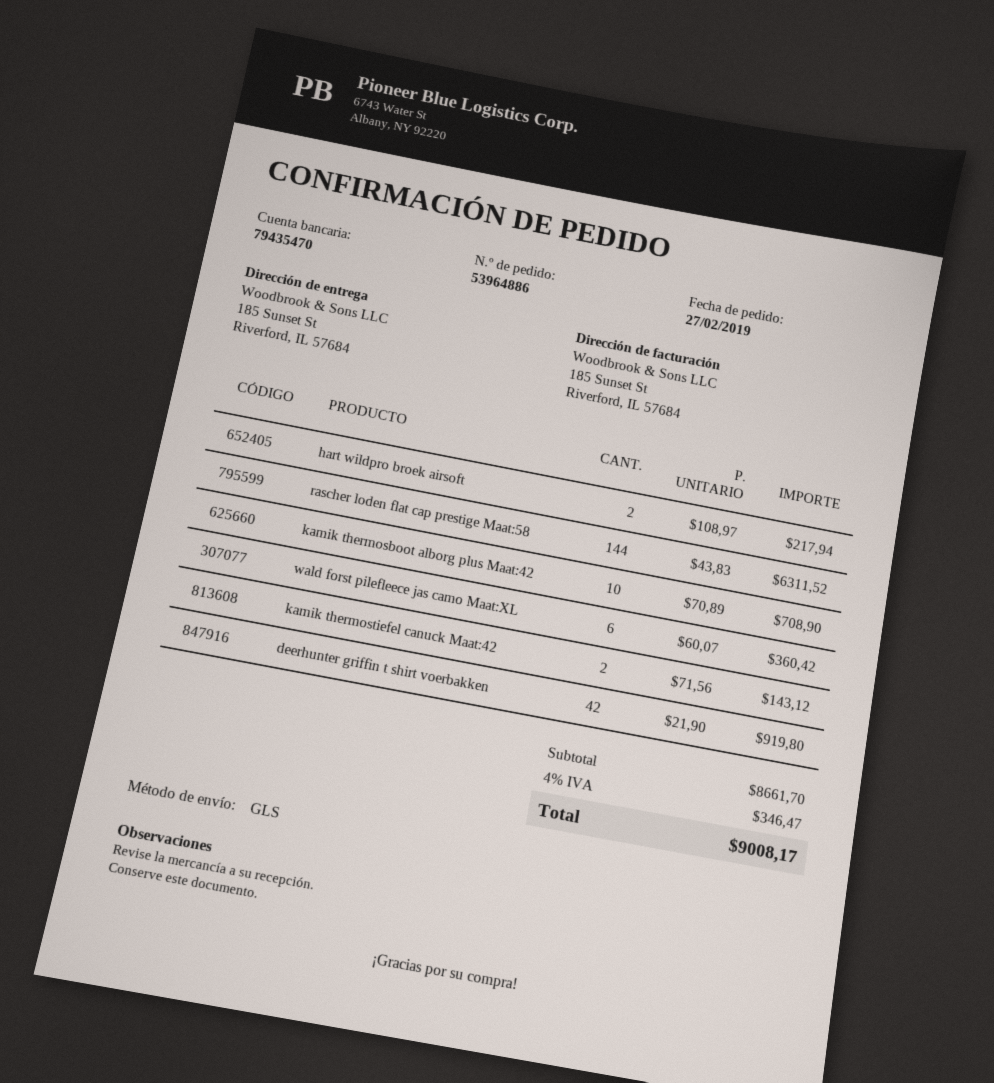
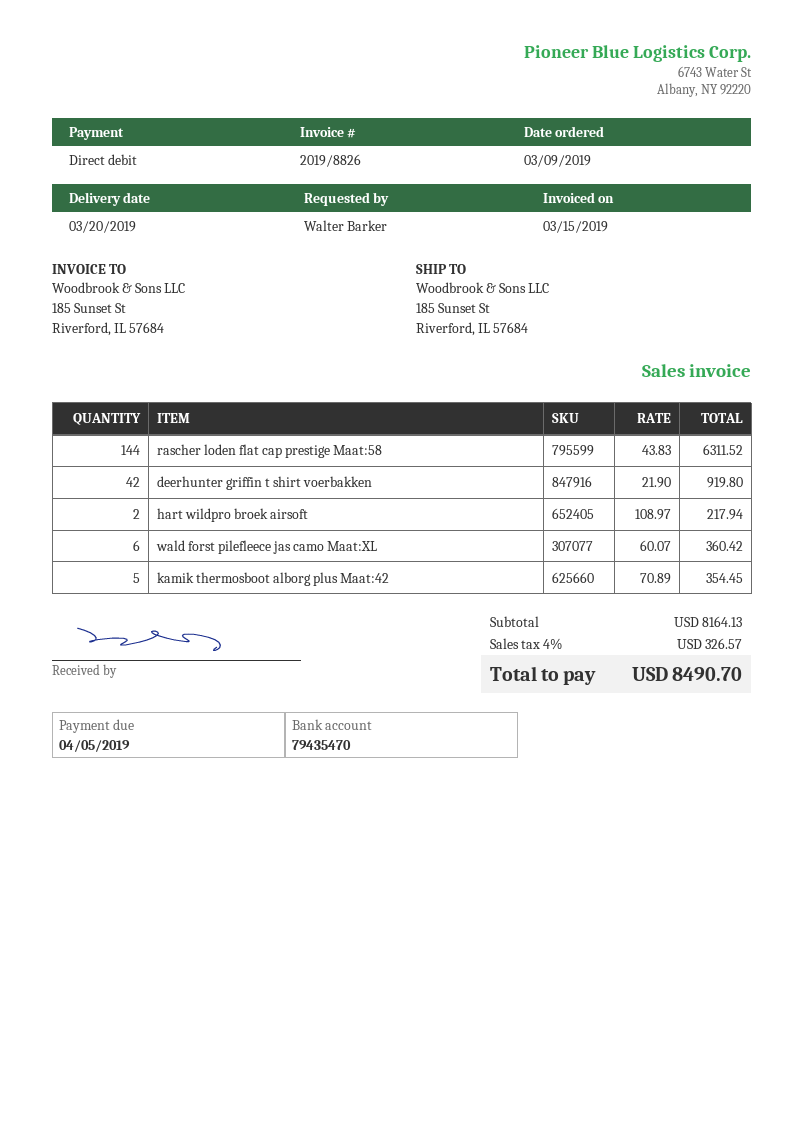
order date: 2019-02-27 -> 2019-03-09
kamik thermosboot alborg plus Maat:42: 10 x 70.89 = 708.90 -> 5 x 70.89 = 354.45
kamik thermostiefel canuck Maat:42: 2 x 71.56 = 143.12 -> none
subtotal: 8661.70 -> 8164.13
tax: 4% = 346.47 -> 4% = 326.57
total: 9008.17 -> 8490.70

